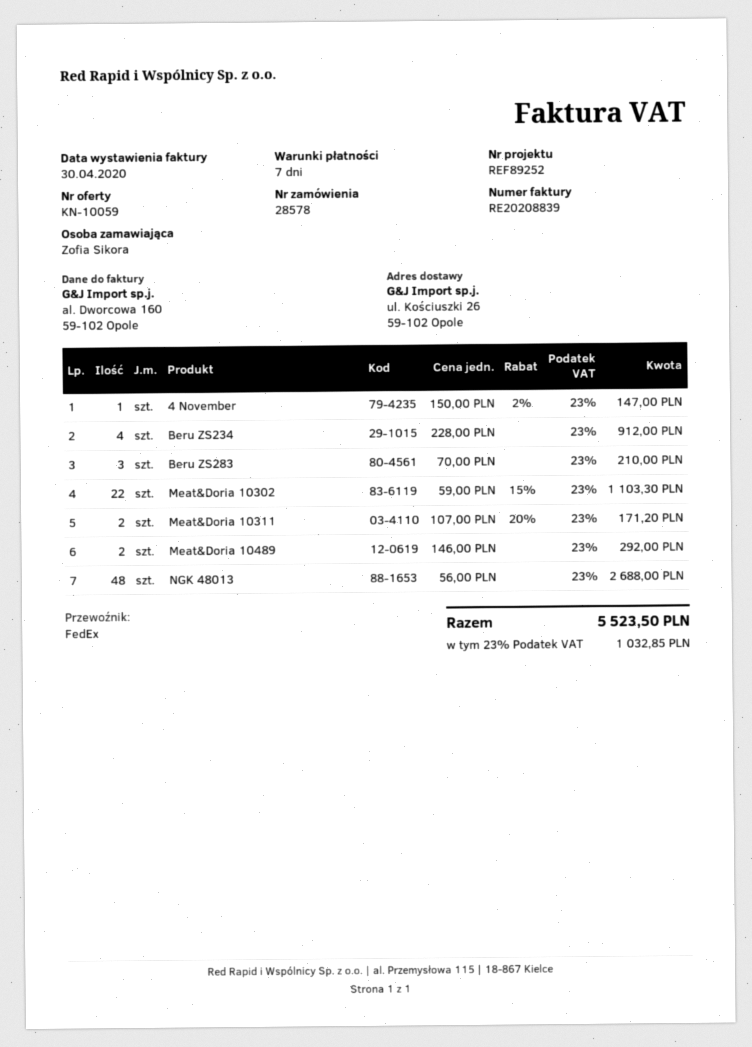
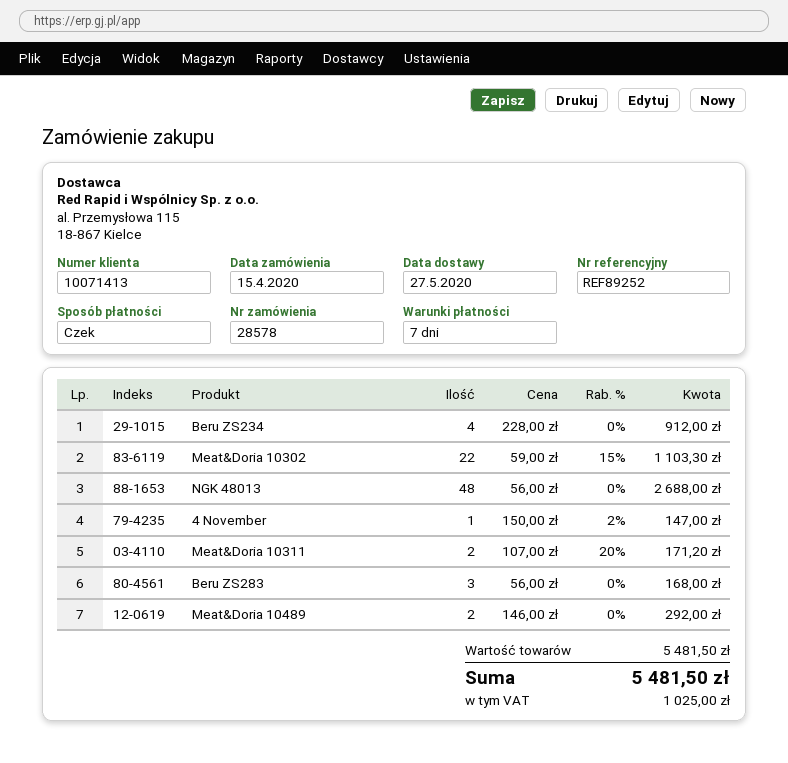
Beru ZS283: 3 x 70.00 = 210.00 -> 3 x 56.00 = 168.00
tax: 1032.85 -> 1025.00
total: 5523.50 -> 5481.50

